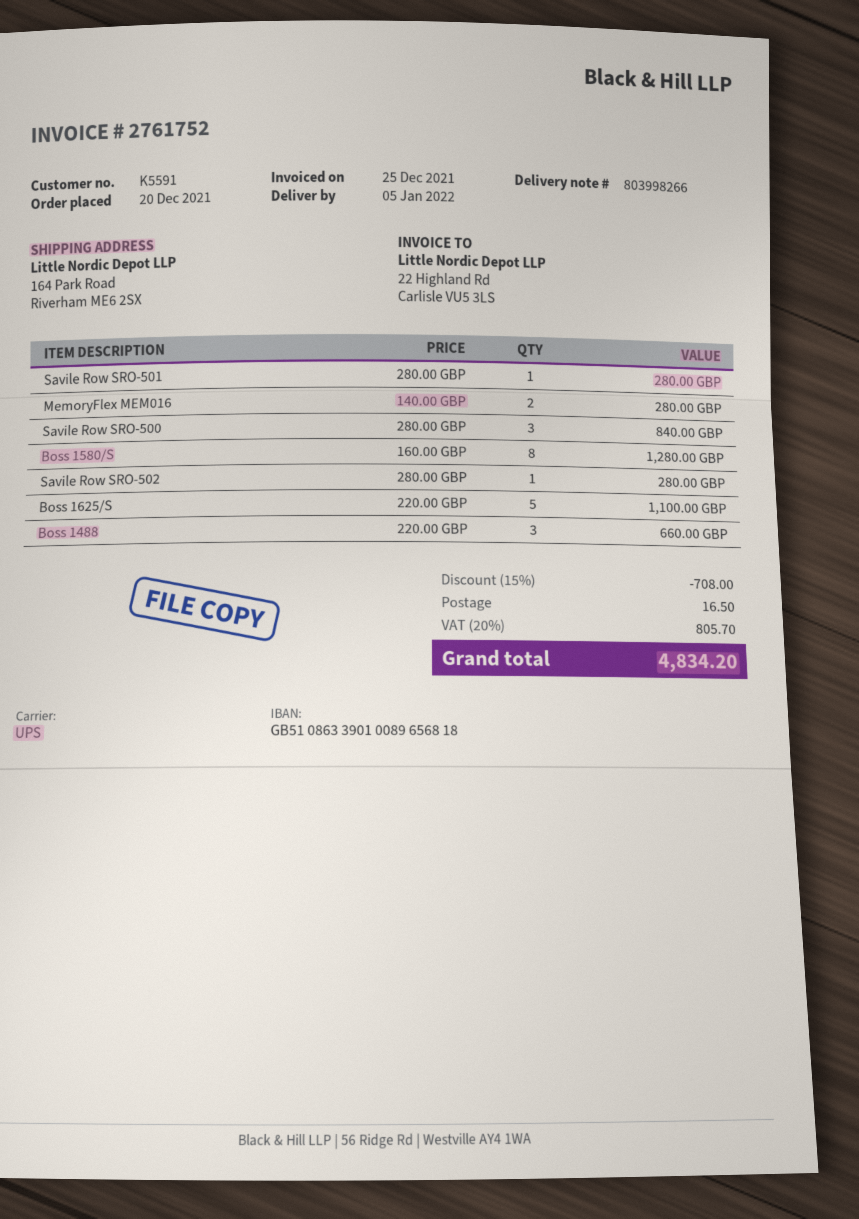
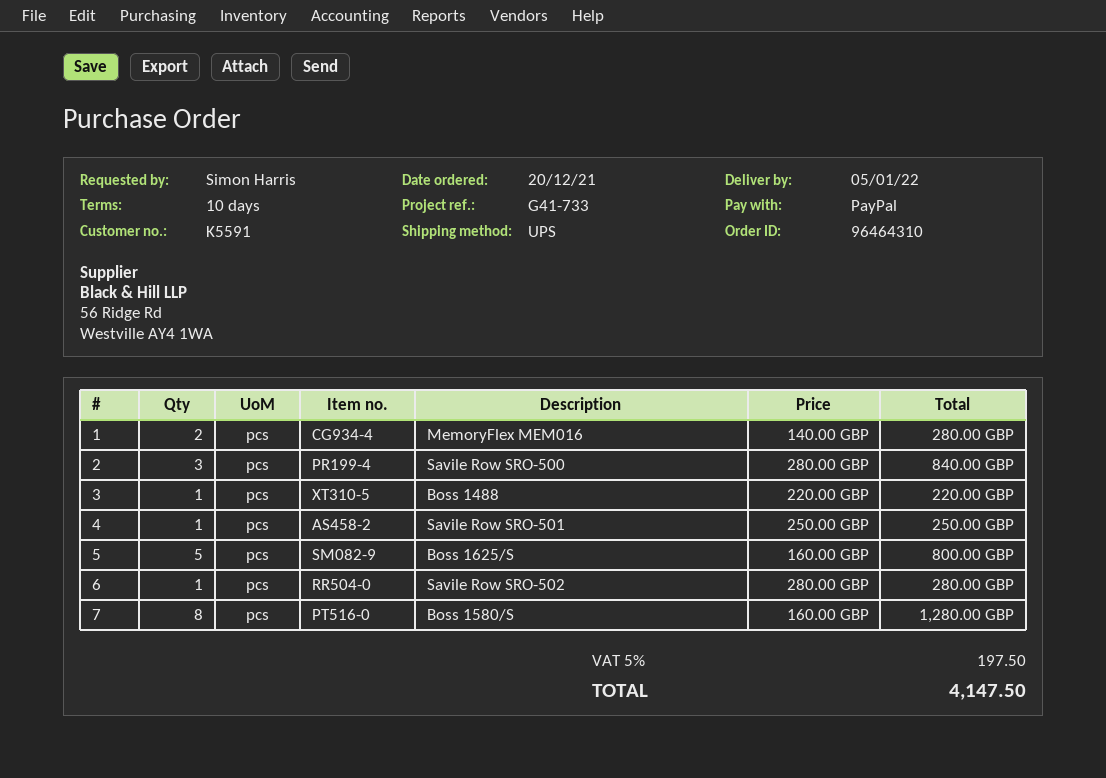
Savile Row SRO-501: 1 x 280.00 = 280.00 -> 1 x 250.00 = 250.00
Boss 1625/S: 5 x 220.00 = 1100.00 -> 5 x 160.00 = 800.00
Boss 1488: 3 x 220.00 = 660.00 -> 1 x 220.00 = 220.00
discount: 15% = 708.00 -> none
shipping: 16.50 -> none
tax: 20% = 805.70 -> 5% = 197.50
total: 4834.20 -> 4147.50

